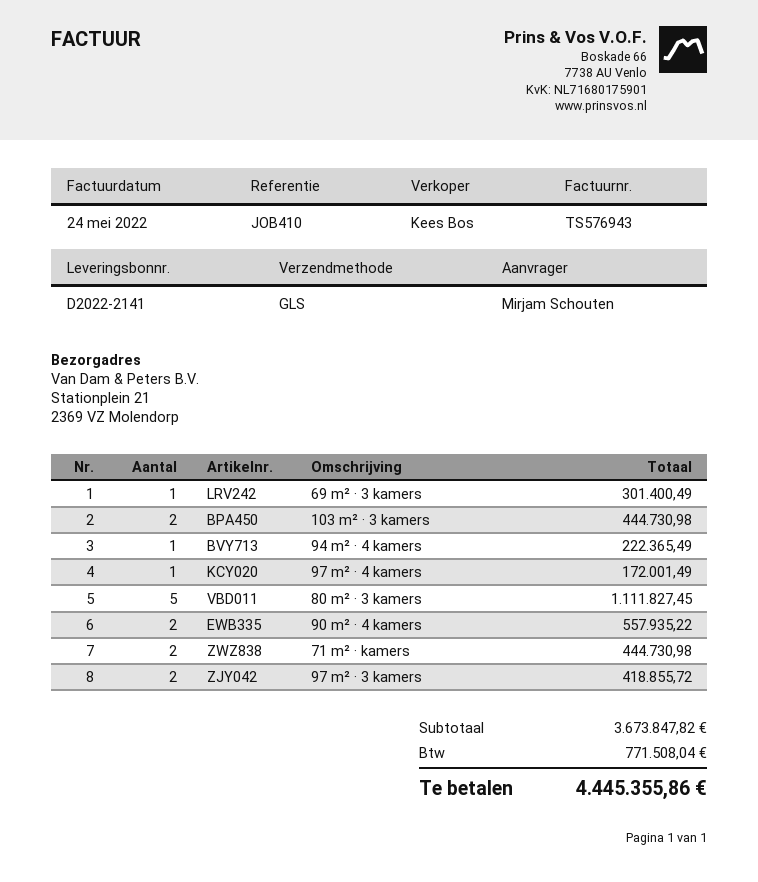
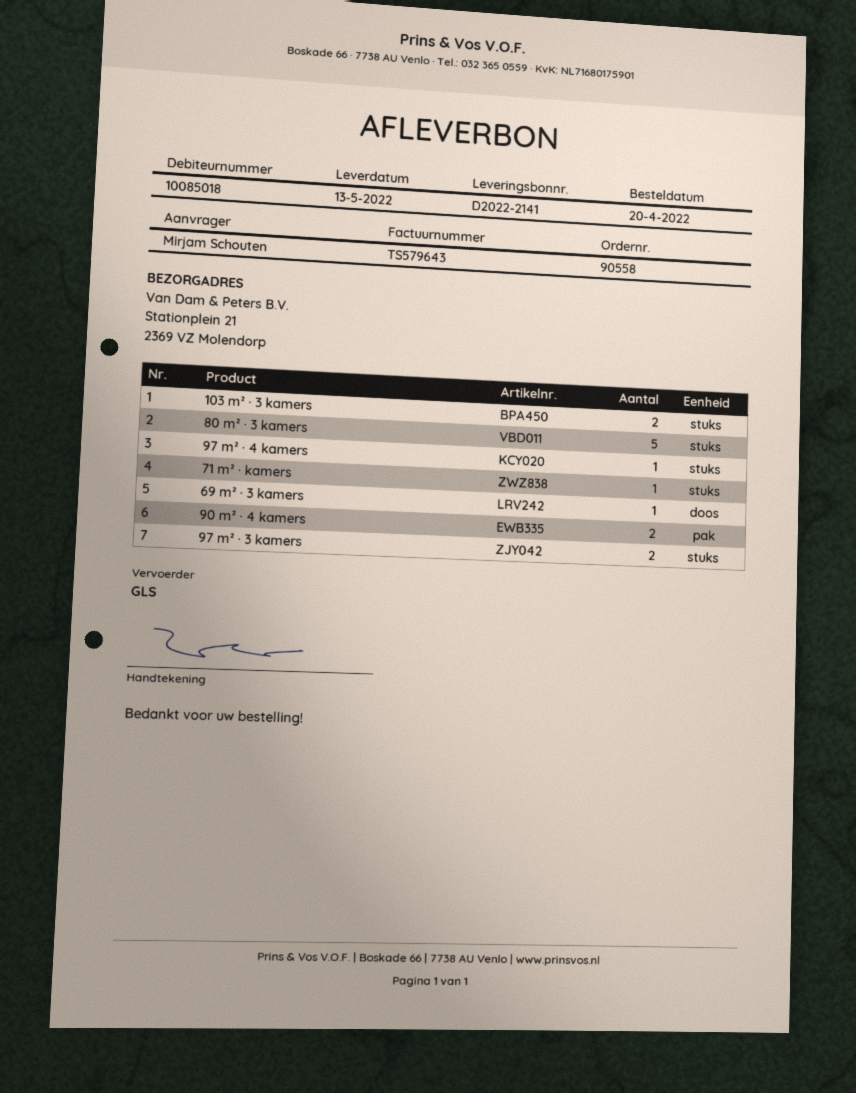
invoice number: TS576943 -> TS579643
94 m² · 4 kamers: 1 -> none
71 m² · kamers: 2 -> 1

